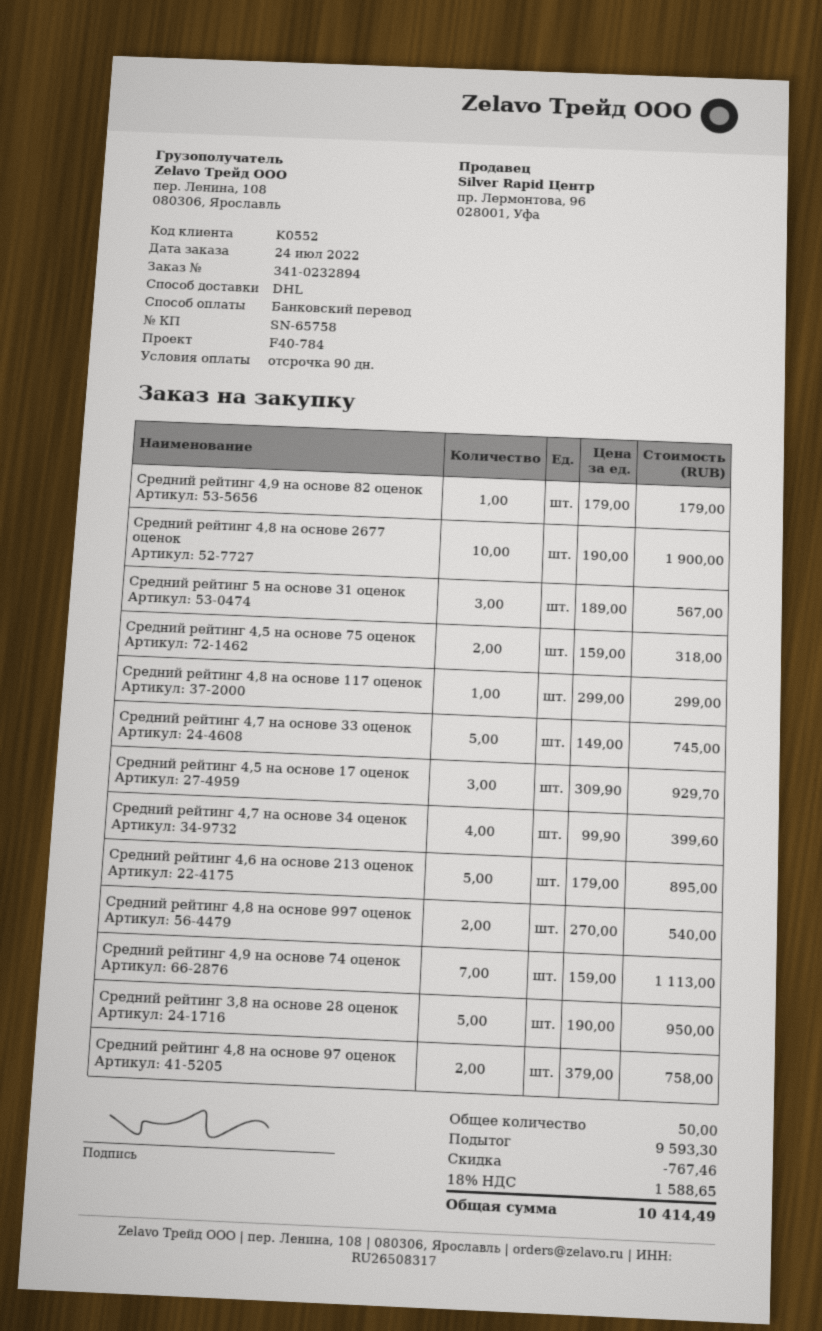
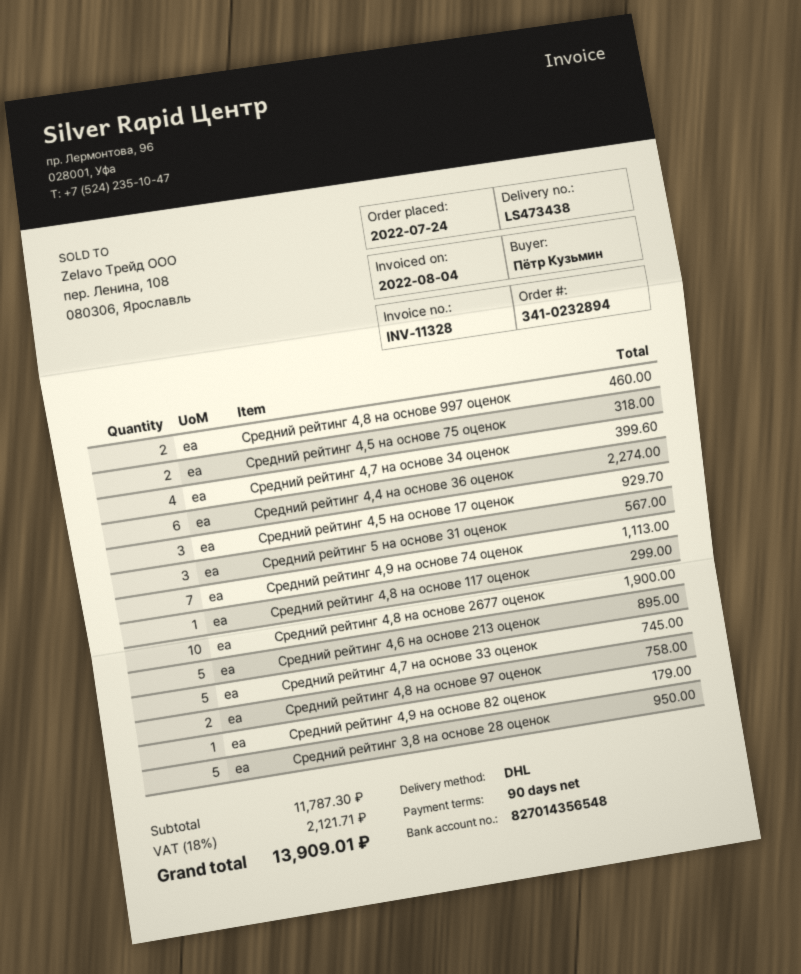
Средний рейтинг 4,8 на основе 997 оценок: 2 for 540.00 -> 2 for 460.00
Средний рейтинг 4,4 на основе 36 оценок: none -> 6 for 2274.00
subtotal: 9593.30 -> 11787.30
discount: 767.46 -> none
tax: 18% = 1588.65 -> 18% = 2121.71
total: 10414.49 -> 13909.01

